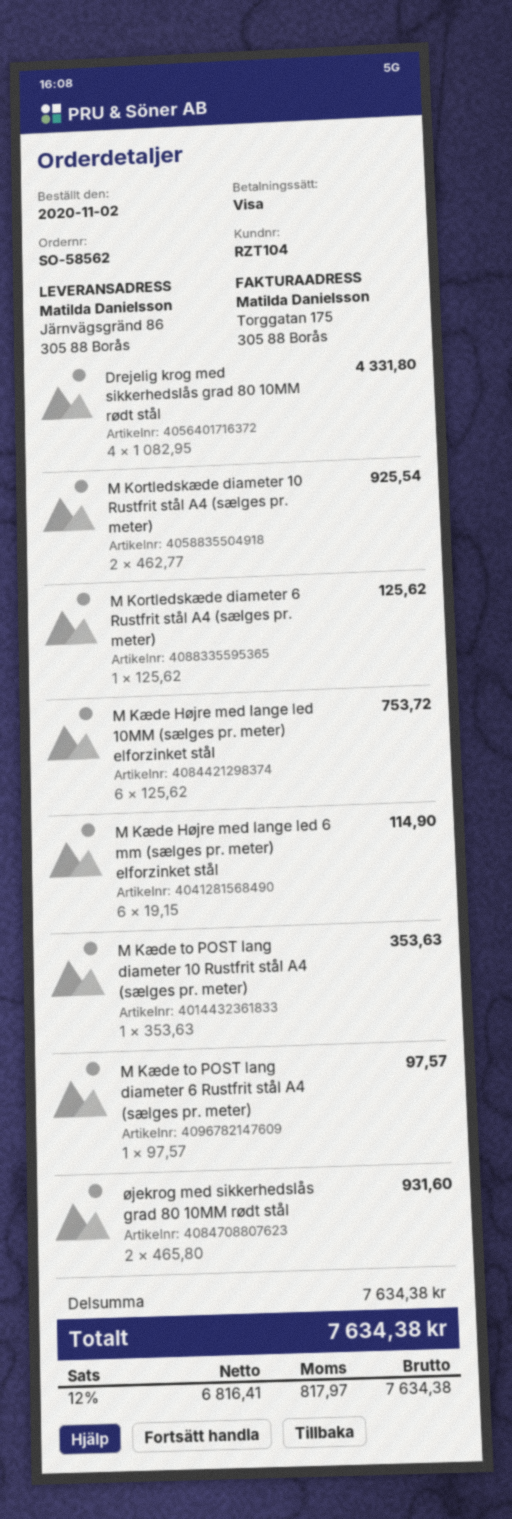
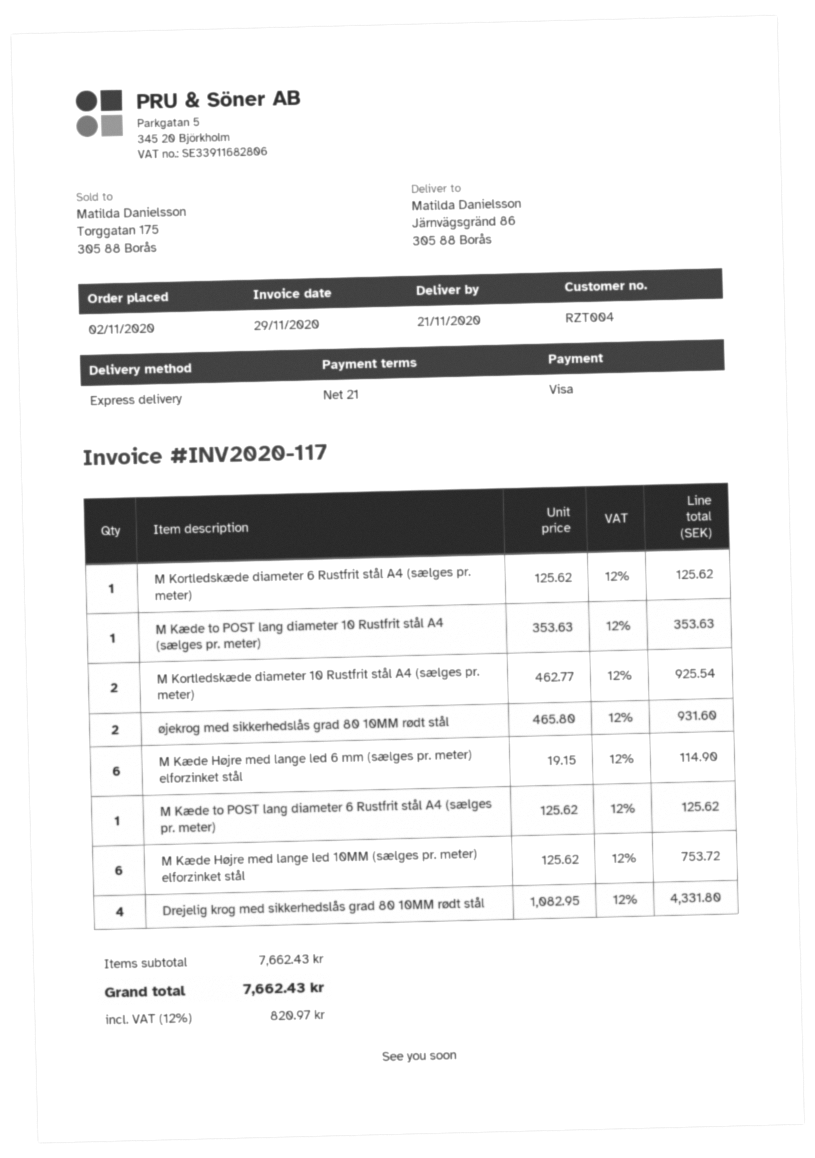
customer number: RZT104 -> RZT004
M Kæde to POST lang diameter 6 Rustfrit stål A4 (sælges pr. meter): 1 x 97.57 = 97.57 -> 1 x 125.62 = 125.62
subtotal: 7634.38 -> 7662.43
tax: 12% = 817.97 -> 12% = 820.97
total: 7634.38 -> 7662.43

